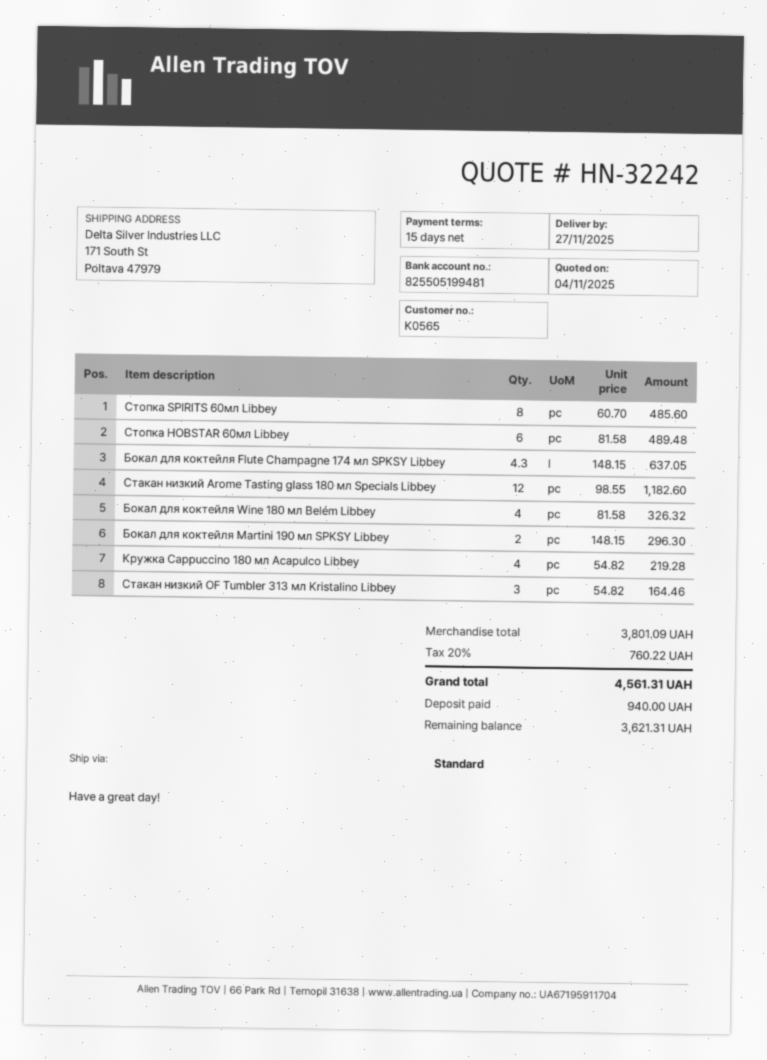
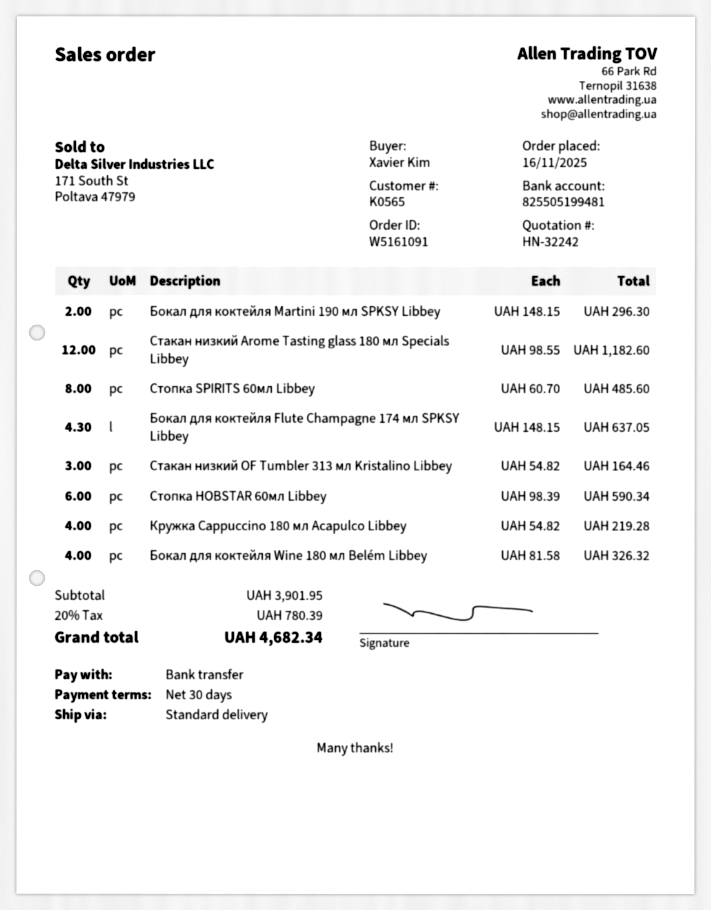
payment terms: 15 days -> 30 days
Стопка HOBSTAR 60мл Libbey: 6 x 81.58 = 489.48 -> 6 x 98.39 = 590.34
subtotal: 3801.09 -> 3901.95
tax: 20% = 760.22 -> 20% = 780.39
total: 4561.31 -> 4682.34

